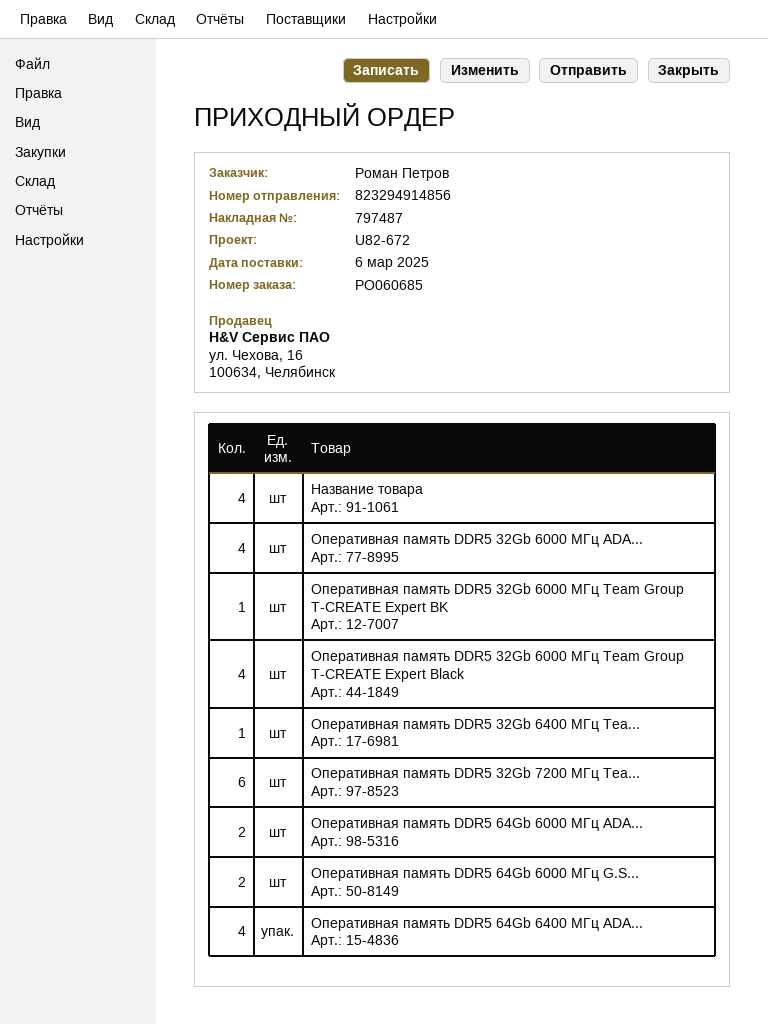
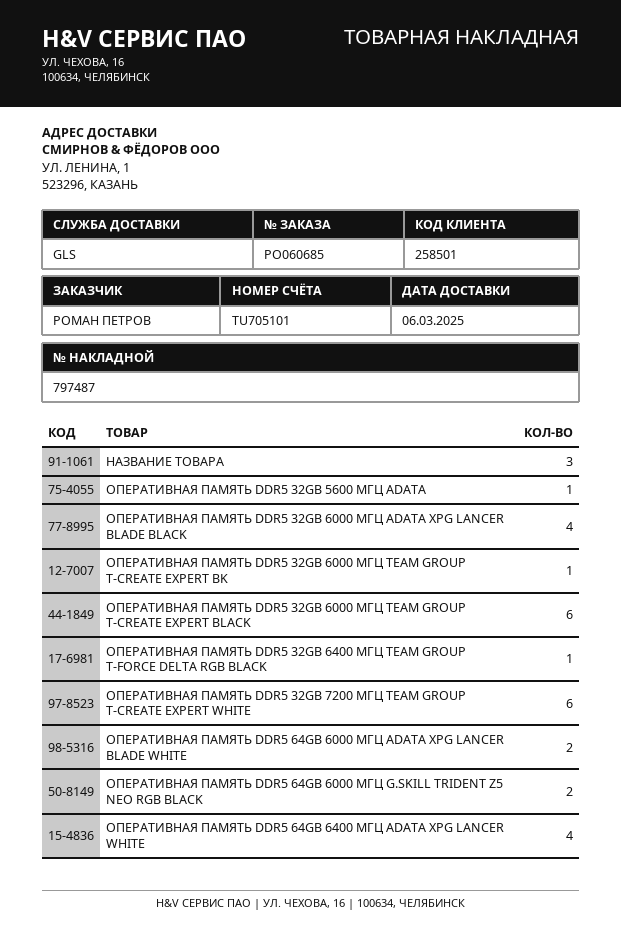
Название товара: 4 -> 3
Оперативная память DDR5 32Gb 6000 МГц Team Group T-CREATE Expert Black: 4 -> 6
ОПЕРАТИВНАЯ ПАМЯТЬ DDR5 32GB 5600 МГЦ ADATA: none -> 1

